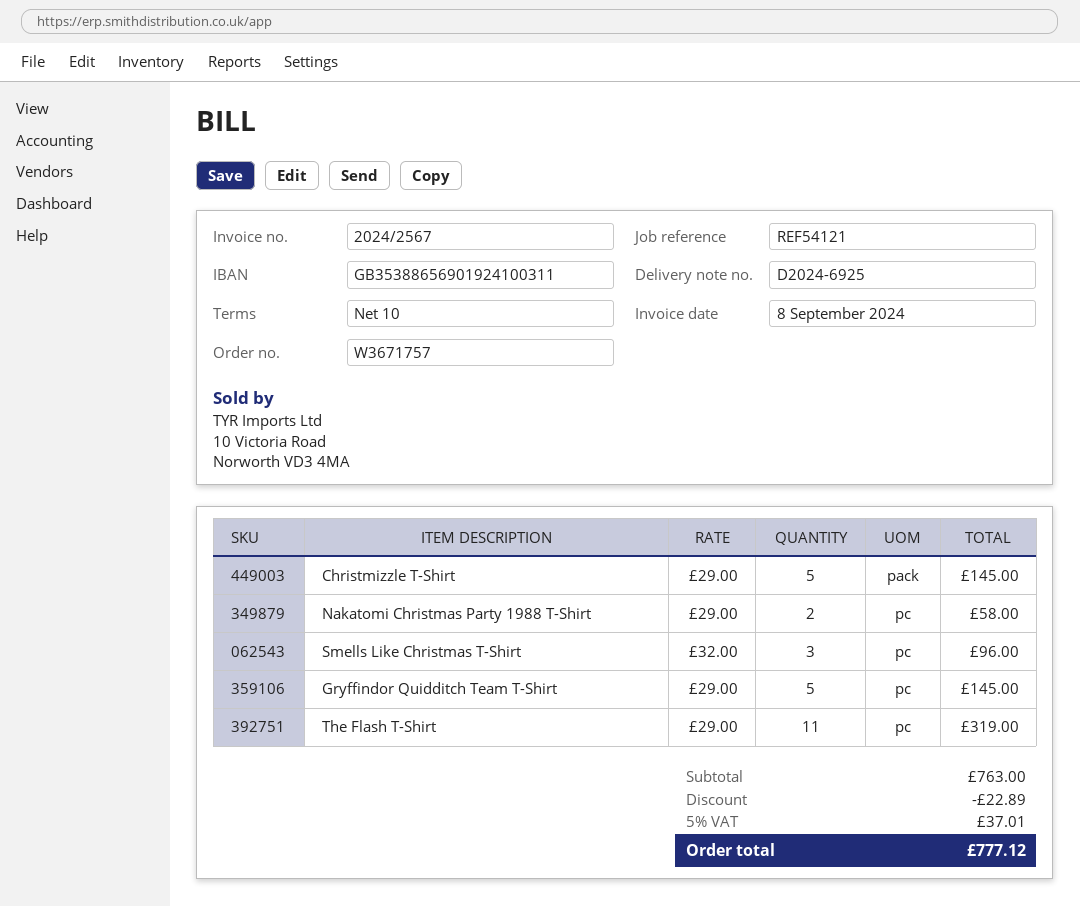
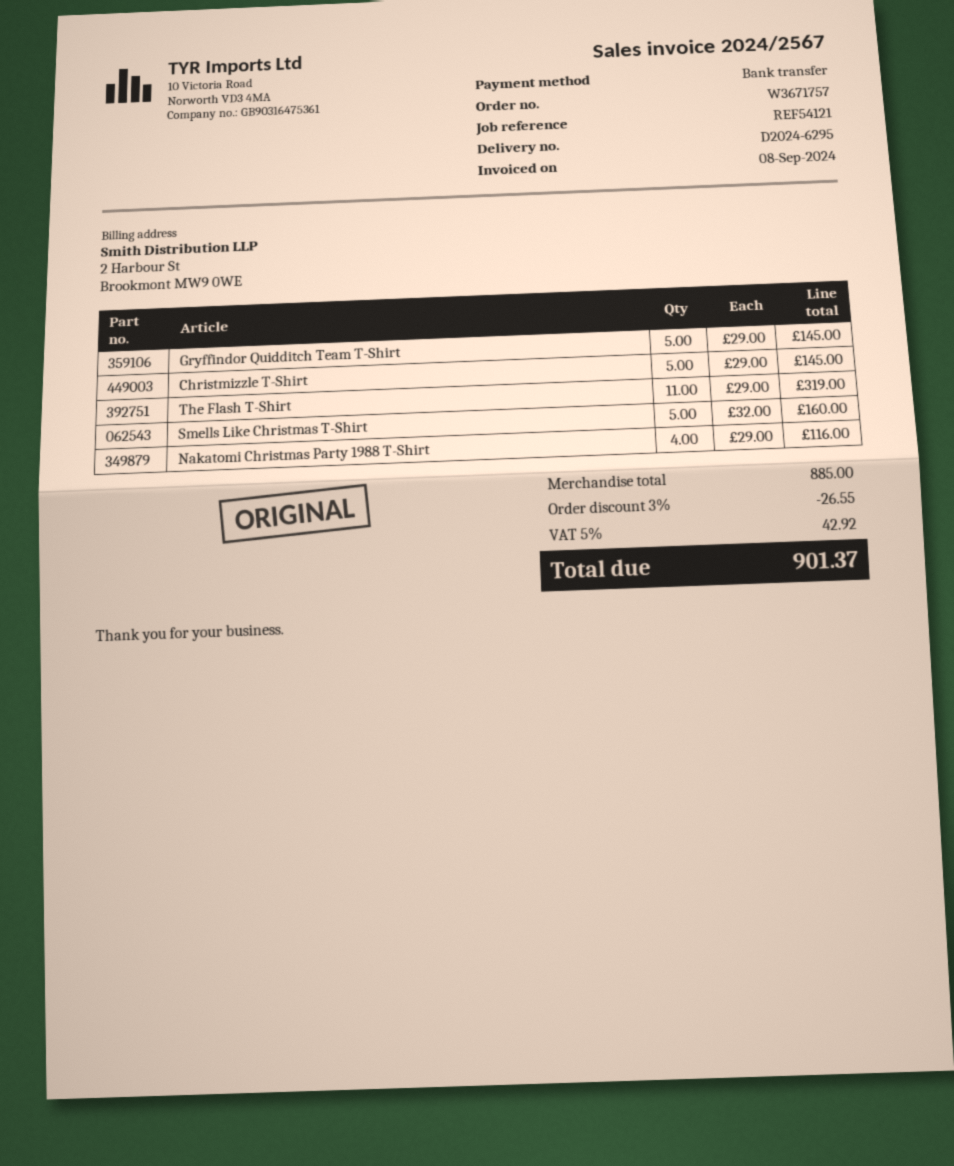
delivery note number: D2024-6925 -> D2024-6295
Nakatomi Christmas Party 1988 T-Shirt: 2 x 29.00 = 58.00 -> 4 x 29.00 = 116.00
Smells Like Christmas T-Shirt: 3 x 32.00 = 96.00 -> 5 x 32.00 = 160.00
subtotal: 763.00 -> 885.00
discount: 22.89 -> 26.55
tax: 5% = 37.01 -> 5% = 42.92
total: 777.12 -> 901.37

